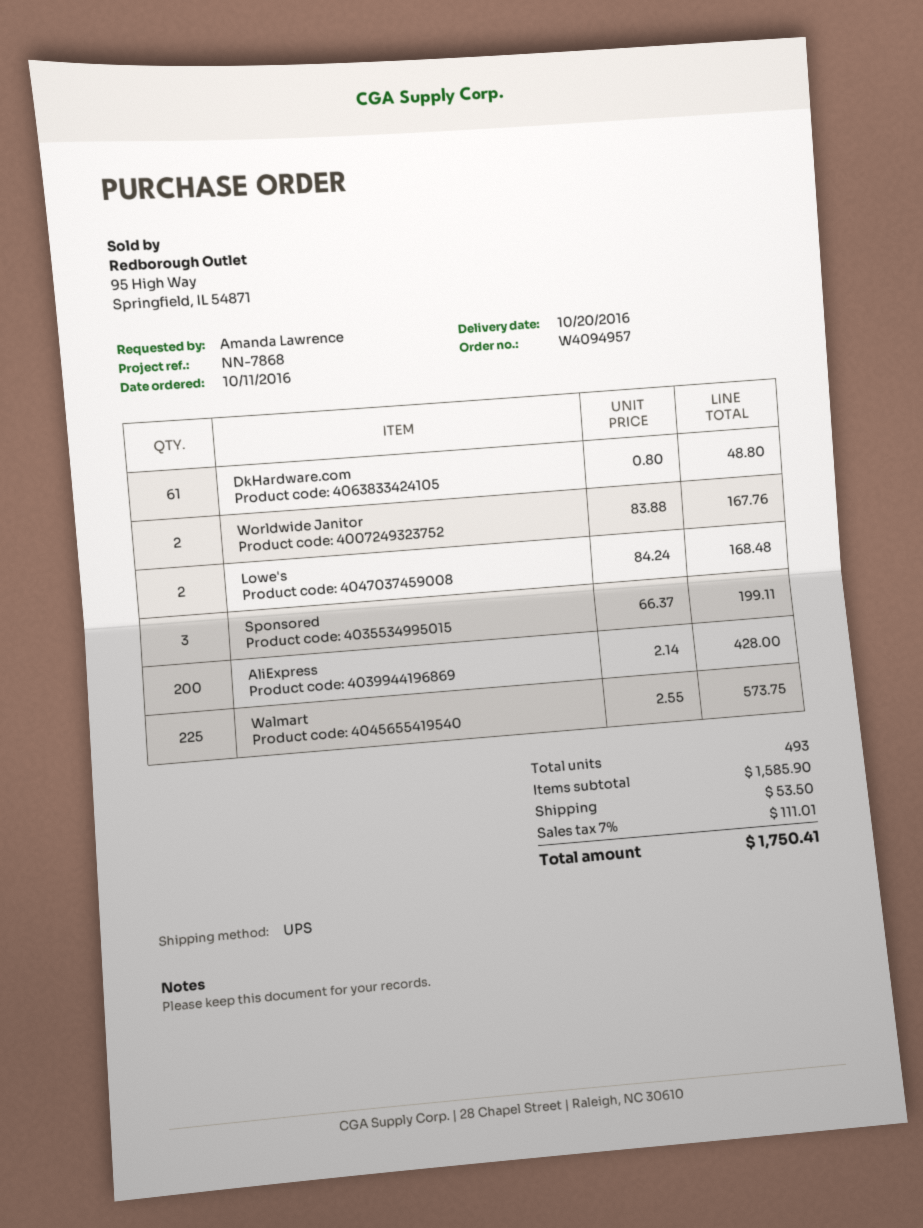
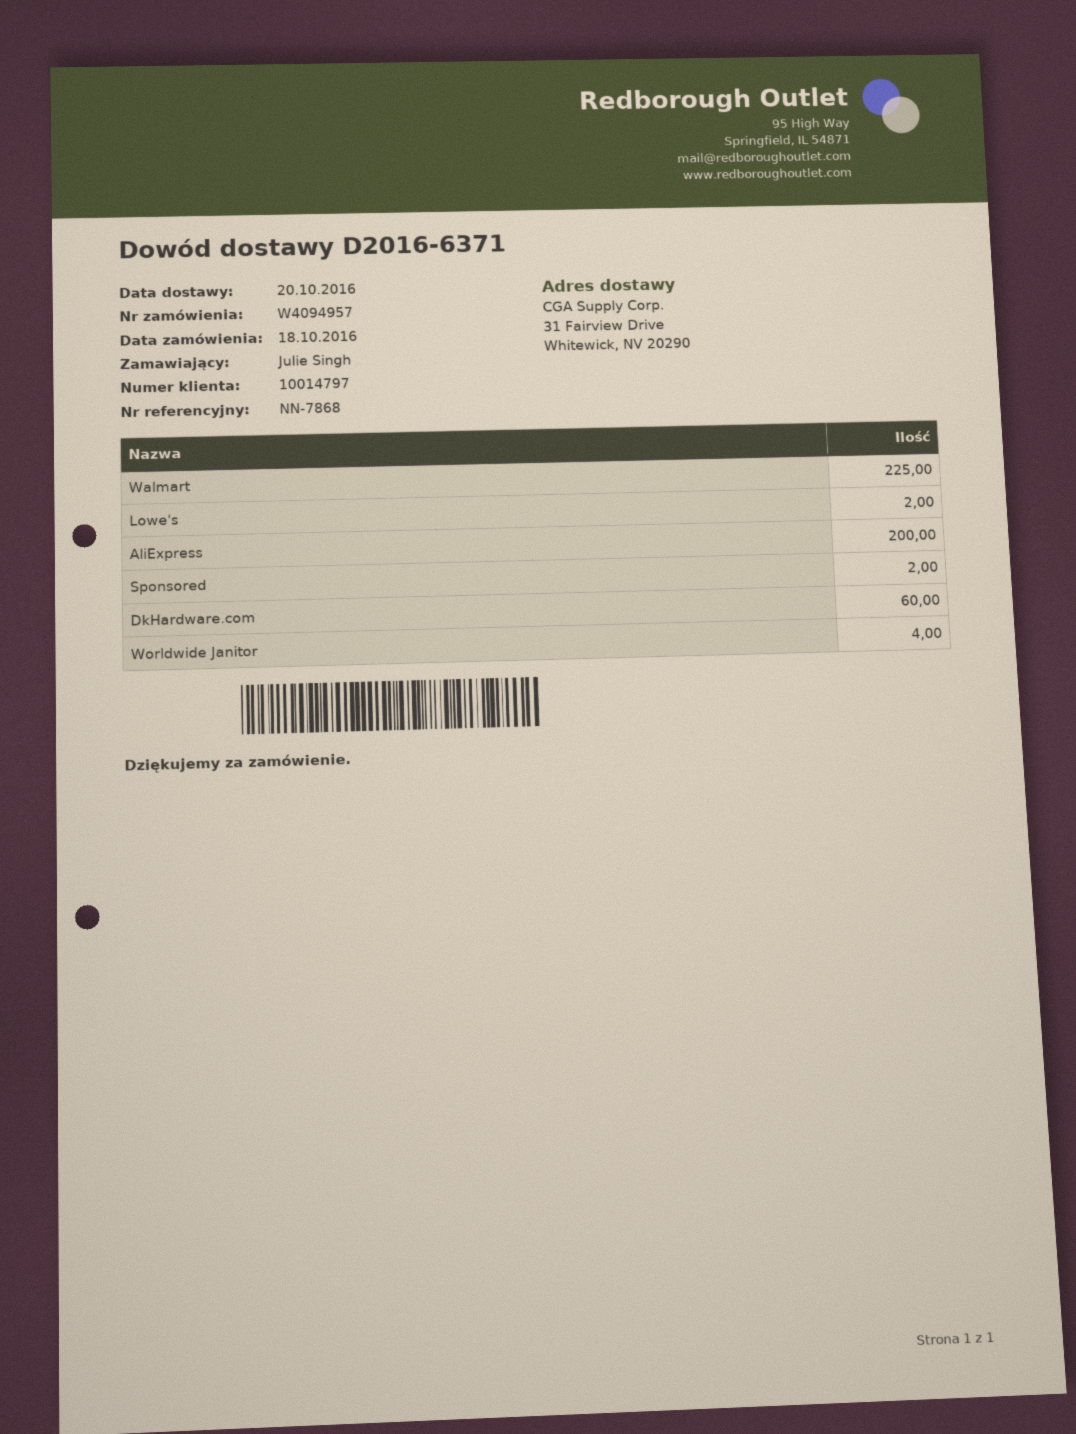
order date: 2016-10-11 -> 2016-10-18
ordered by: Amanda Lawrence -> Julie Singh
DkHardware.com: 61 -> 60
Worldwide Janitor: 2 -> 4
Sponsored: 3 -> 2

